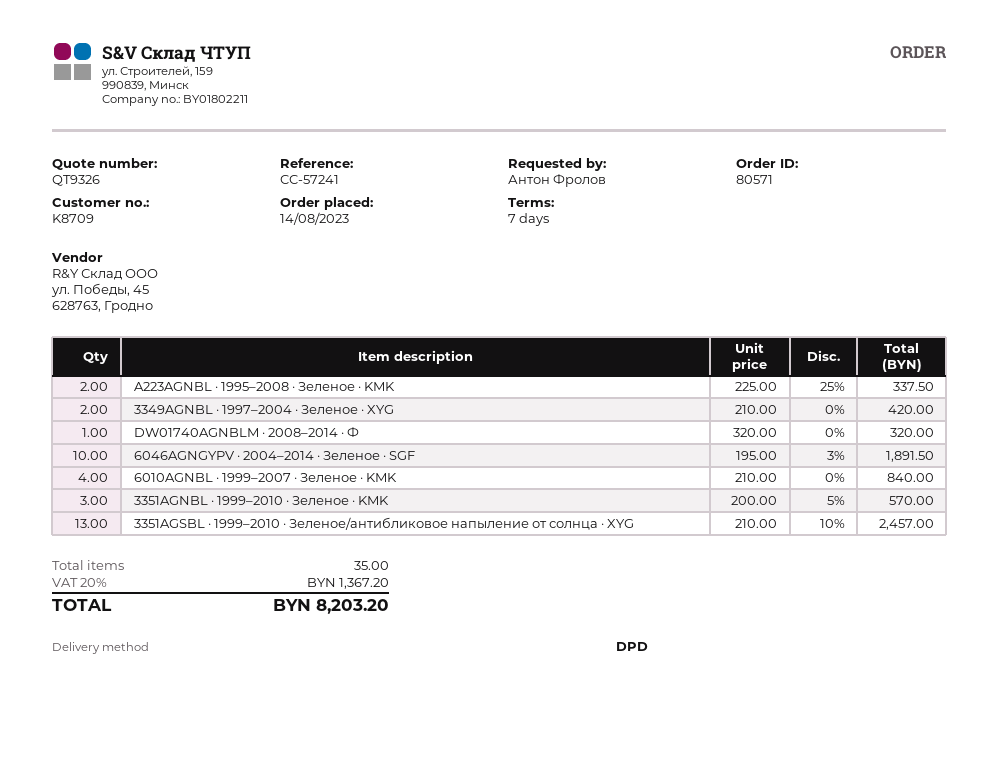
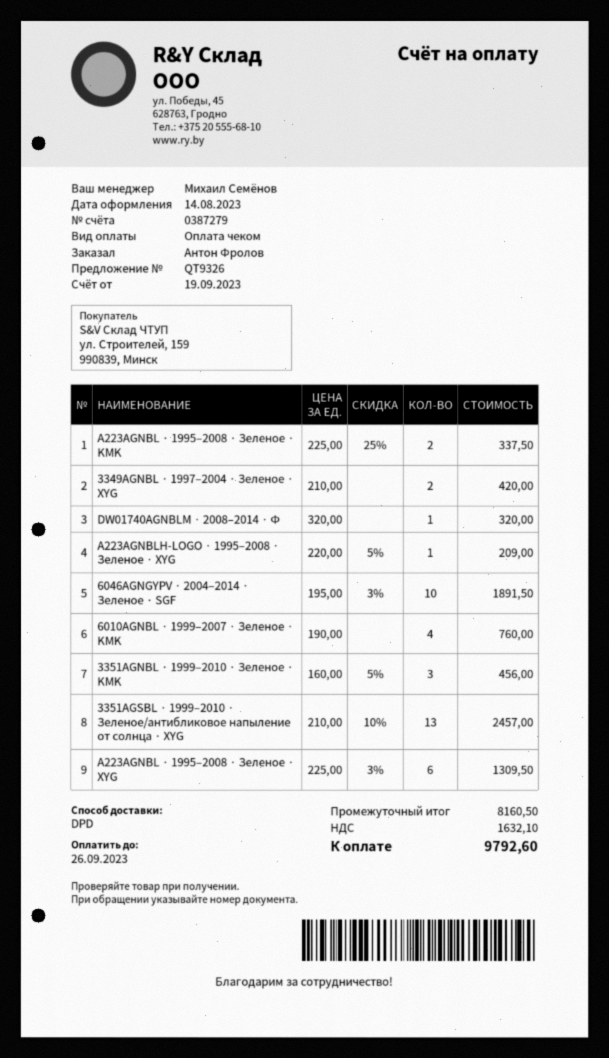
6010AGNBL · 1999–2007 · Зеленое · KMK: 4 x 210.00 = 840.00 -> 4 x 190.00 = 760.00
3351AGNBL · 1999–2010 · Зеленое · KMK: 3 x 200.00 - 5% = 570.00 -> 3 x 160.00 - 5% = 456.00
A223AGNBLH-LOGO · 1995–2008 · Зеленое · XYG: none -> 1 x 220.00 - 5% = 209.00
A223AGNBL · 1995–2008 · Зеленое · XYG: none -> 6 x 225.00 - 3% = 1309.50
tax: 1367.20 -> 1632.10
total: 8203.20 -> 9792.60

